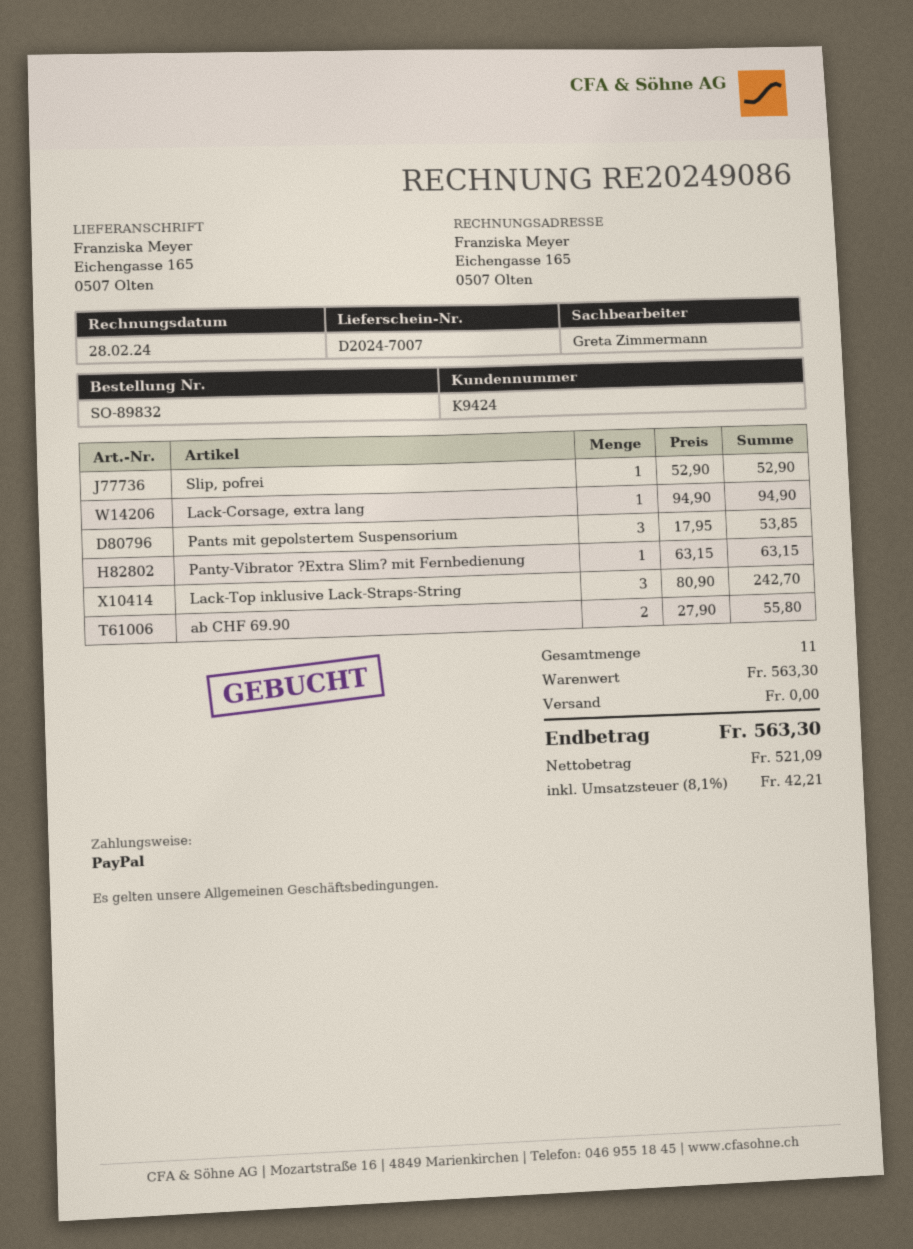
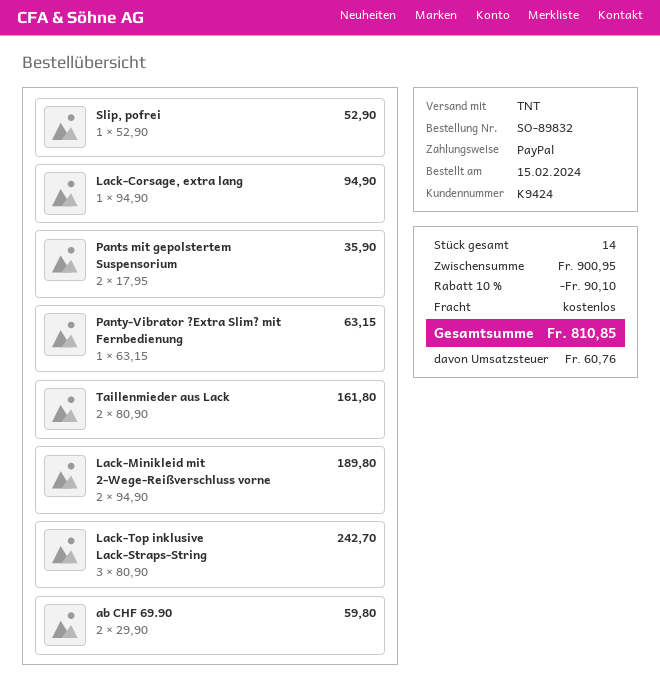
Pants mit gepolstertem Suspensorium: 3 x 17.95 = 53.85 -> 2 x 17.95 = 35.90
ab CHF 69.90: 2 x 27.90 = 55.80 -> 2 x 29.90 = 59.80
Taillenmieder aus Lack: none -> 2 x 80.90 = 161.80
Lack-Minikleid mit 2-Wege-Reißverschluss vorne: none -> 2 x 94.90 = 189.80
total quantity: 11 -> 14
subtotal: 563.30 -> 900.95
discount: none -> 10% = 90.10
tax: 42.21 -> 60.76
total: 563.30 -> 810.85

